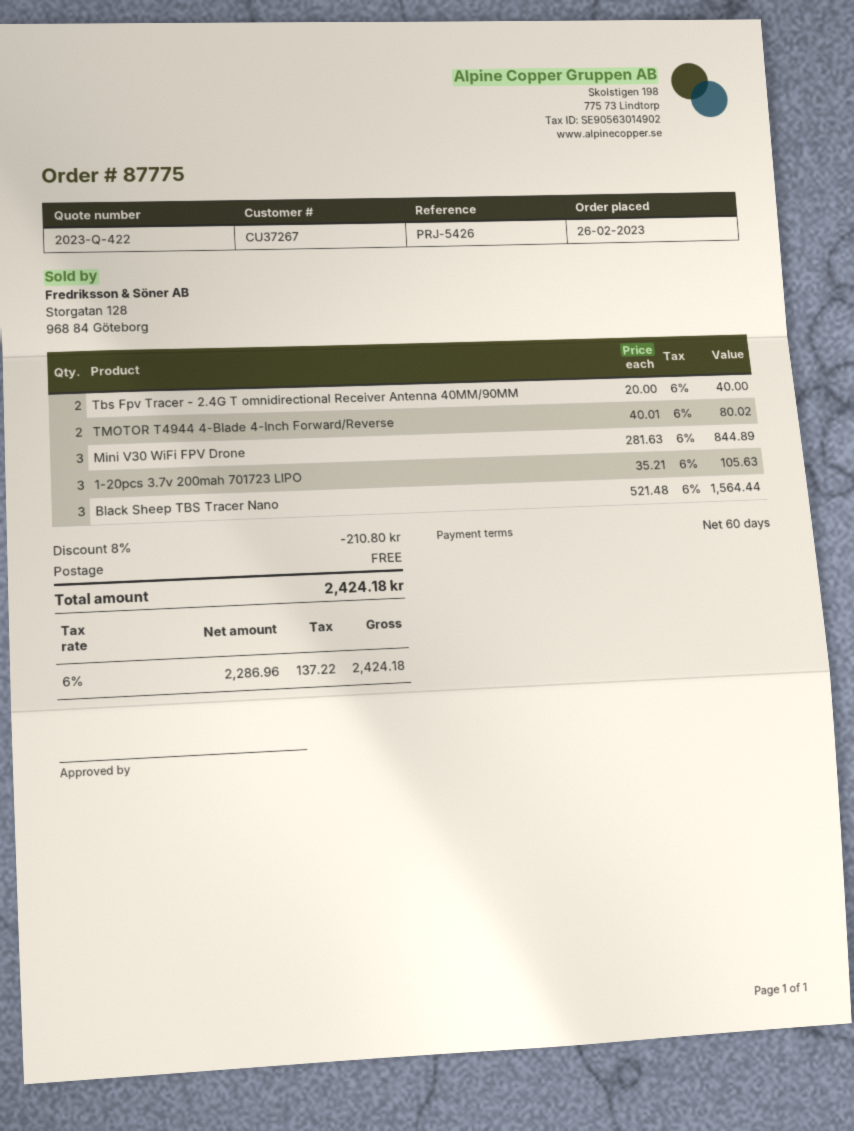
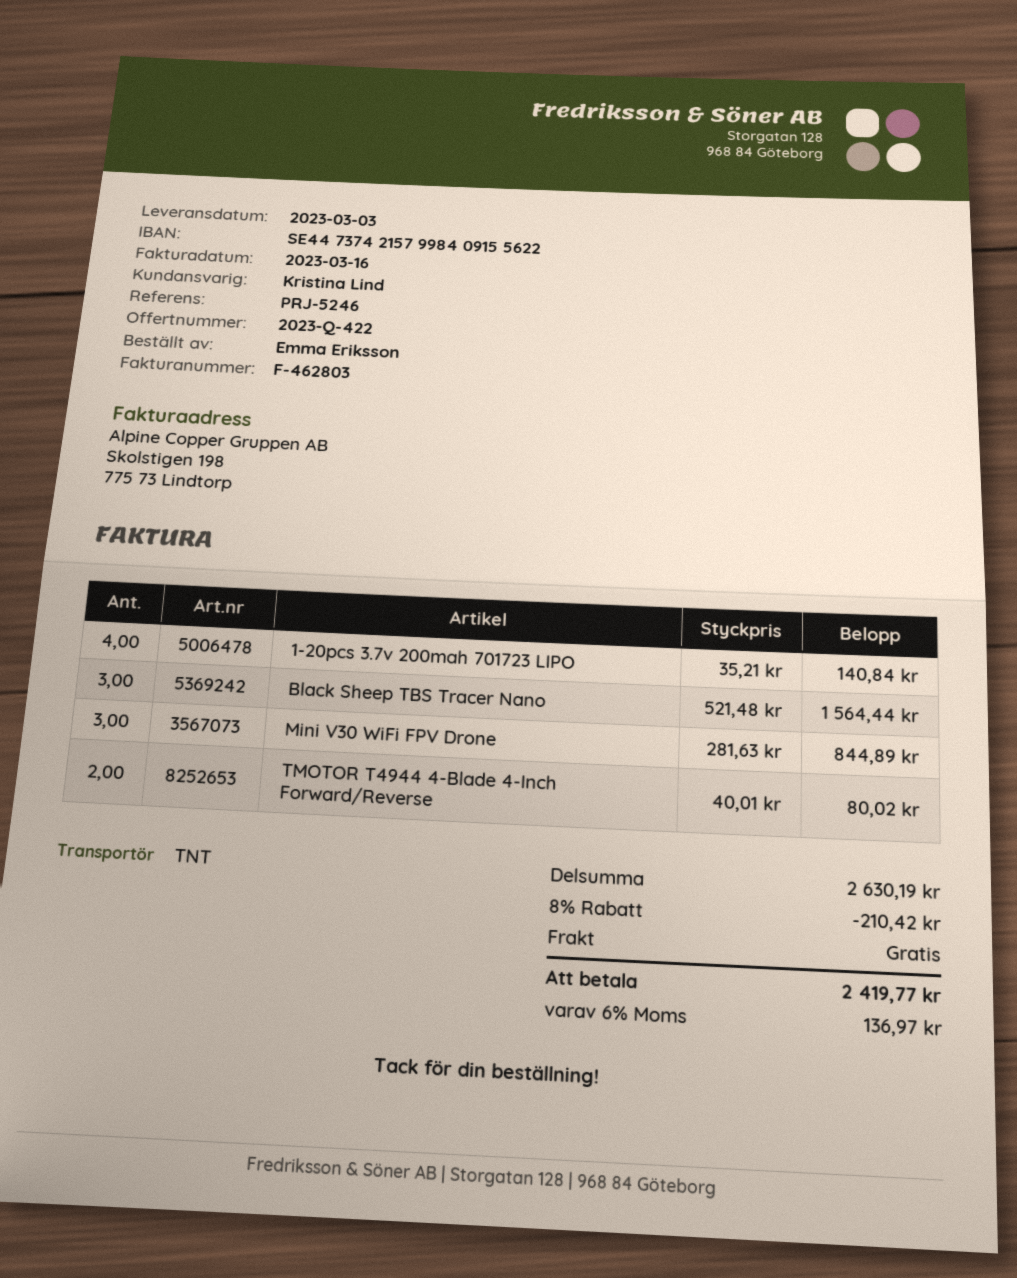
reference: PRJ-5426 -> PRJ-5246
Tbs Fpv Tracer - 2.4G T omnidirectional Receiver Antenna 40MM/90MM: 2 x 20.00 = 40.00 -> none
1-20pcs 3.7v 200mah 701723 LIPO: 3 x 35.21 = 105.63 -> 4 x 35.21 = 140.84
discount: 8% = 210.80 -> 8% = 210.42
tax: 6% = 137.22 -> 6% = 136.97
total: 2424.18 -> 2419.77

